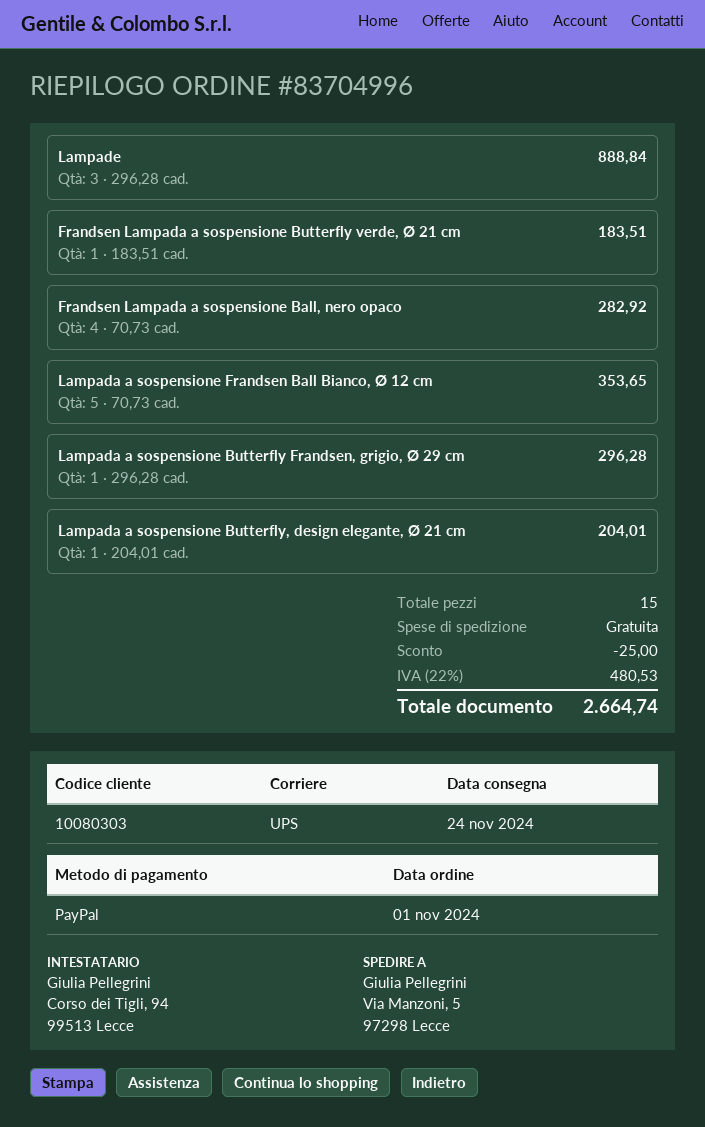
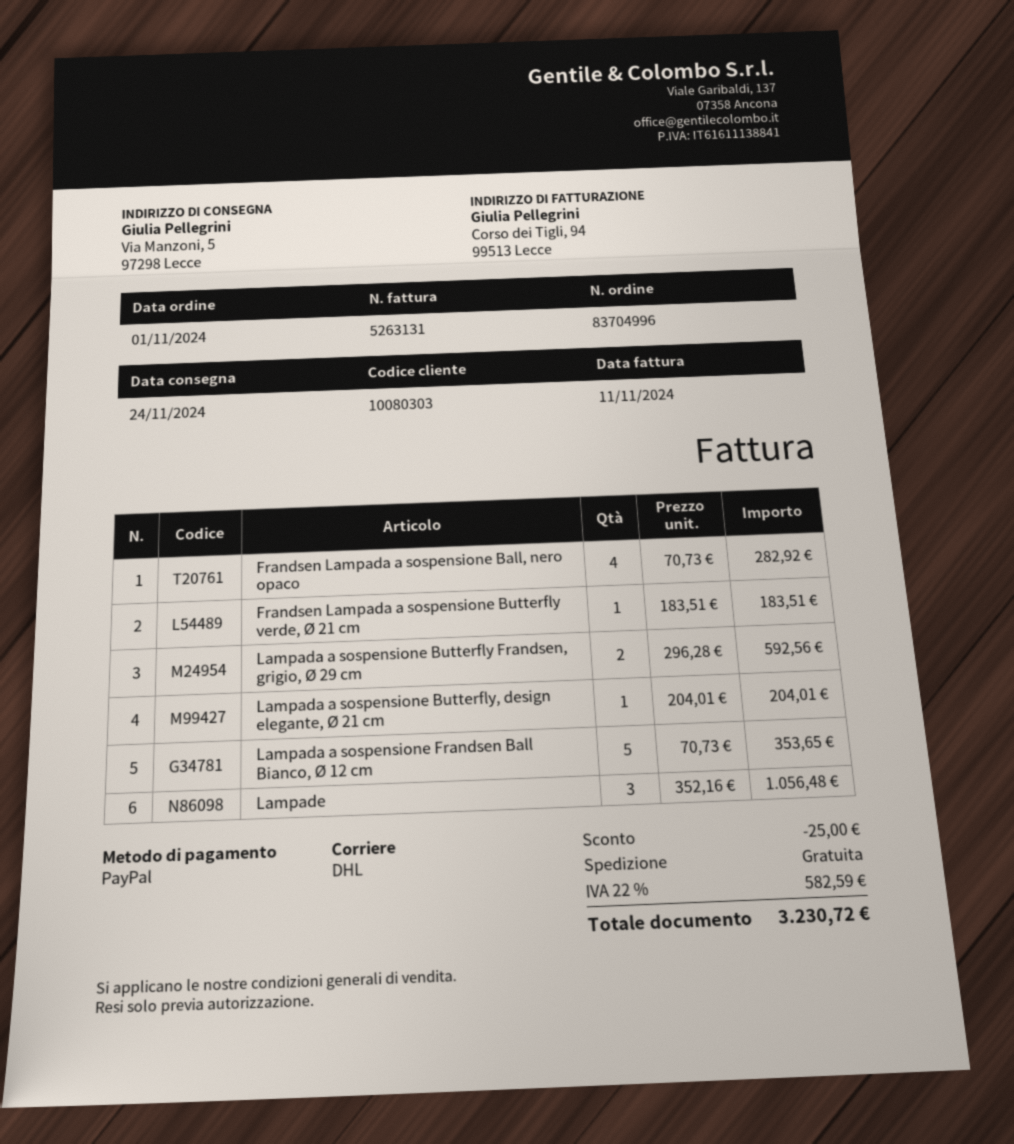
shipping method: UPS -> DHL
Lampade: 3 x 296.28 = 888.84 -> 3 x 352.16 = 1056.48
Lampada a sospensione Butterfly Frandsen, grigio, Ø 29 cm: 1 x 296.28 = 296.28 -> 2 x 296.28 = 592.56
tax: 22% = 480.53 -> 22% = 582.59
total: 2664.74 -> 3230.72

